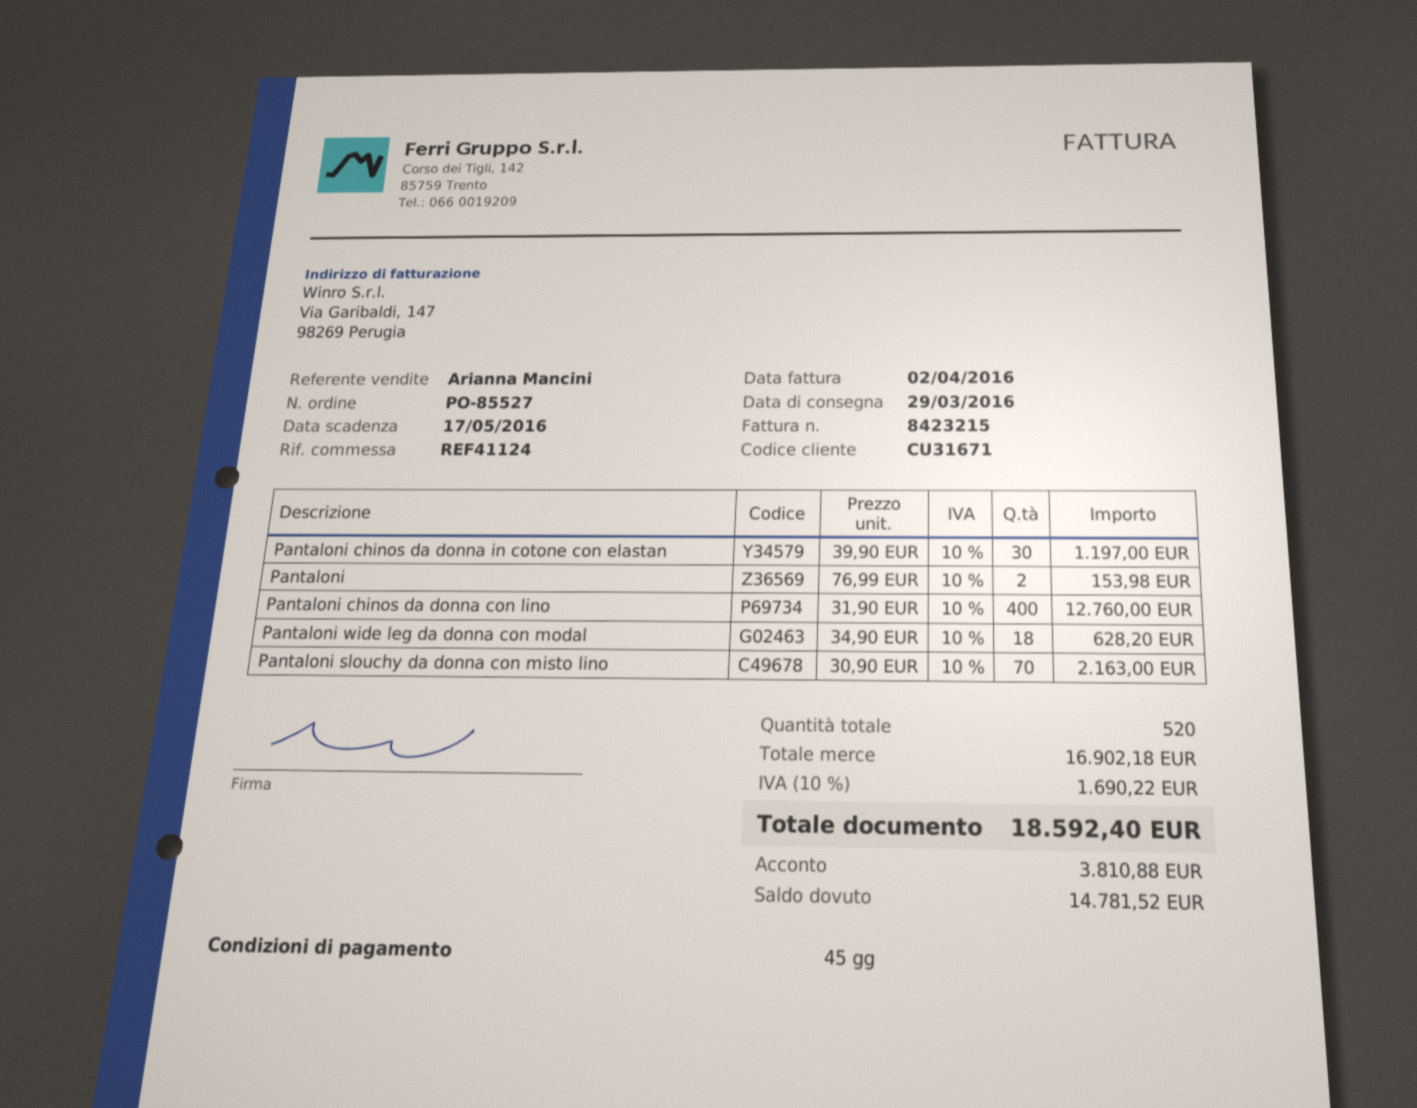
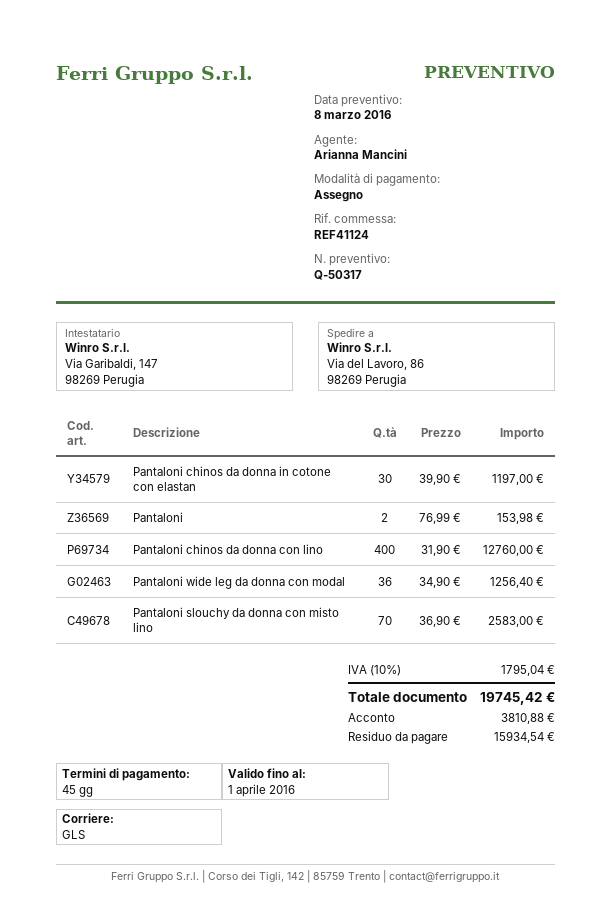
Pantaloni wide leg da donna con modal: 18 x 34.90 = 628.20 -> 36 x 34.90 = 1256.40
Pantaloni slouchy da donna con misto lino: 70 x 30.90 = 2163.00 -> 70 x 36.90 = 2583.00
tax: 10% = 1690.22 -> 10% = 1795.04
total: 18592.40 -> 19745.42
balance: 14781.52 -> 15934.54

